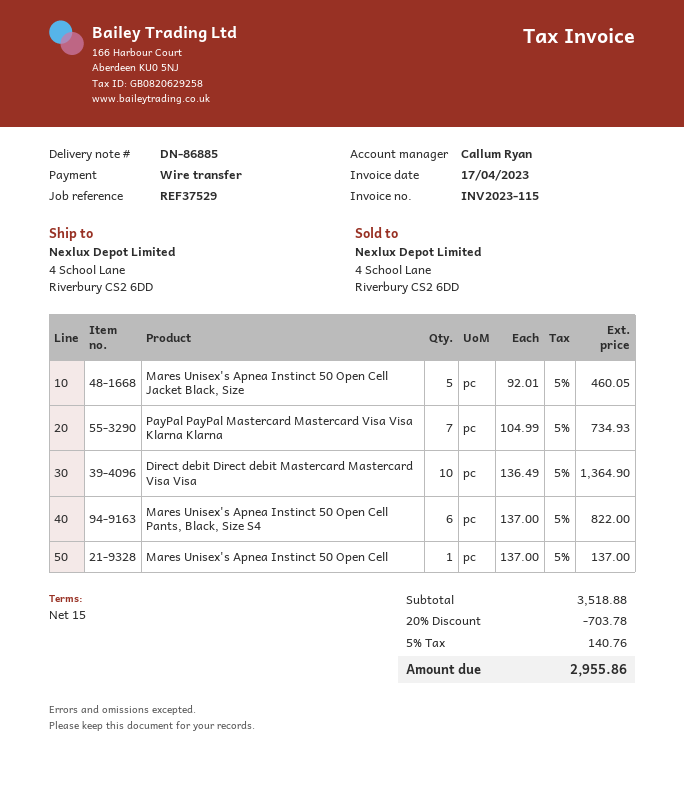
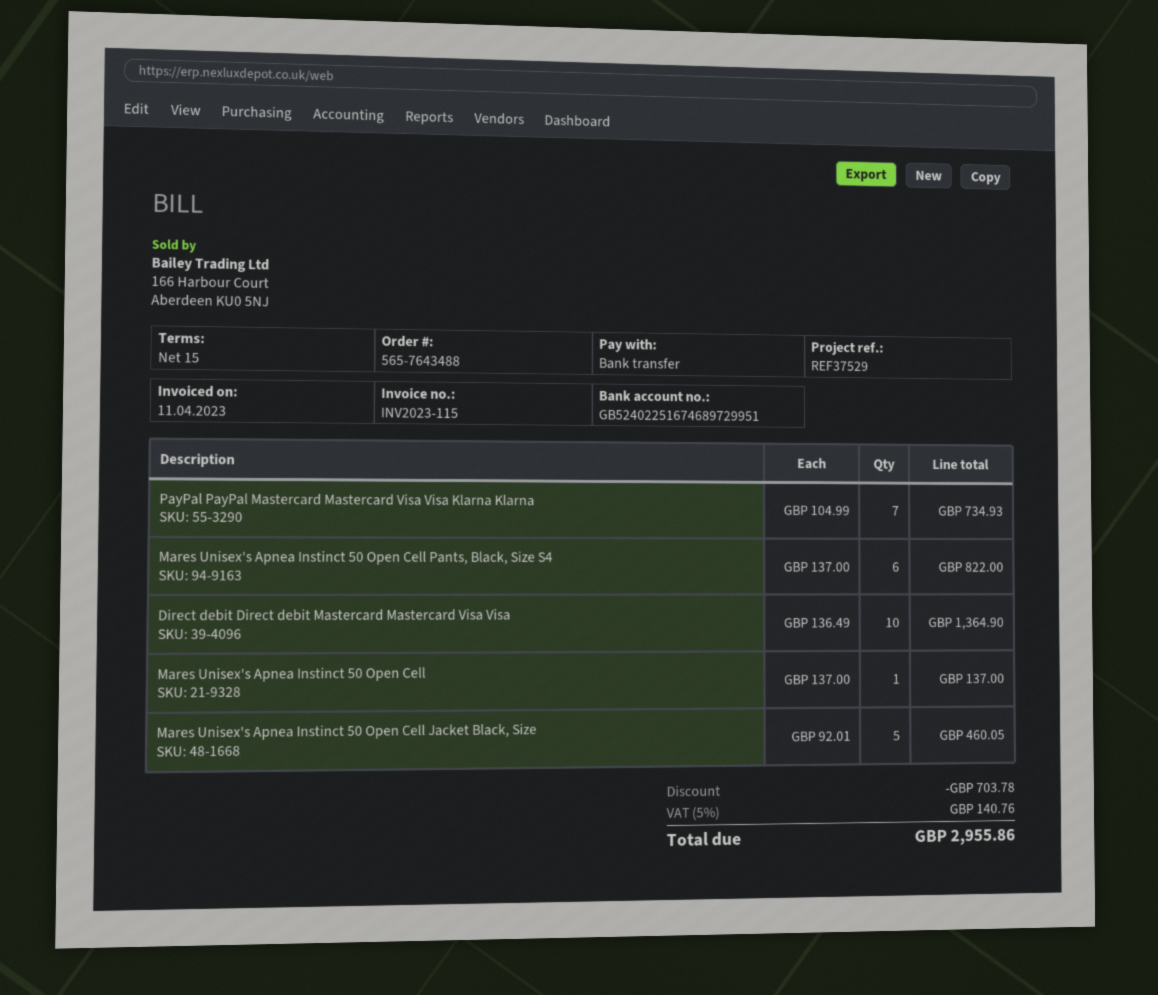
invoice date: 2023-04-17 -> 2023-04-11

